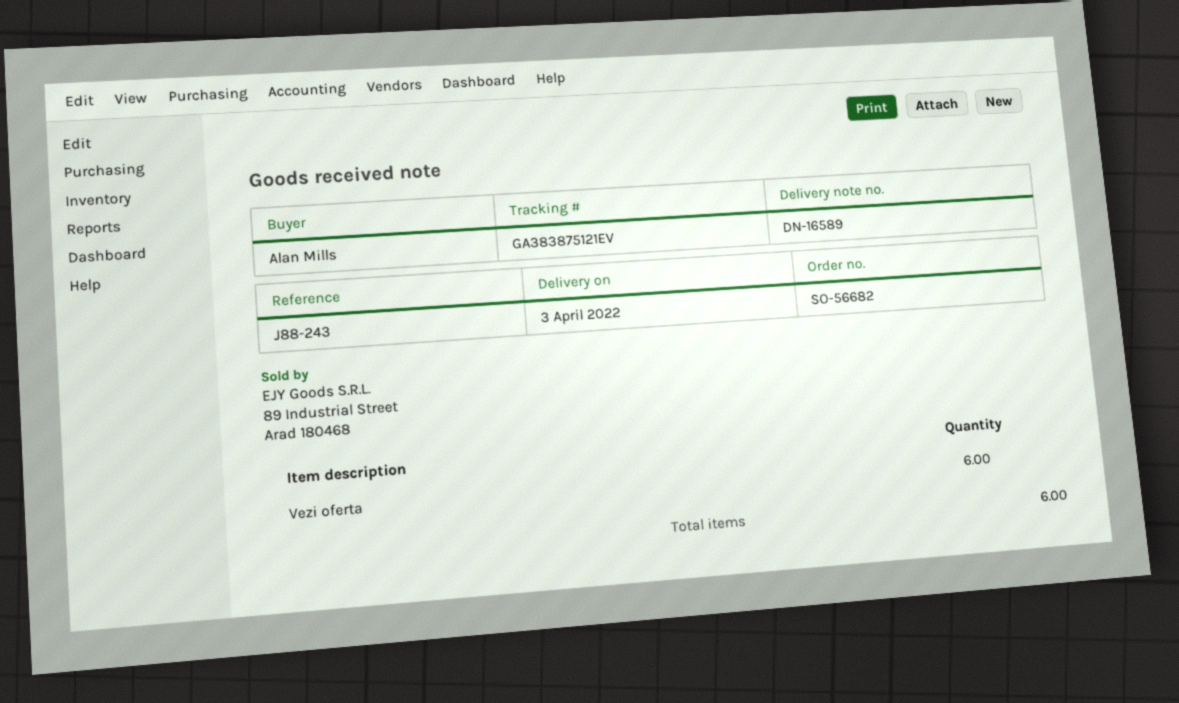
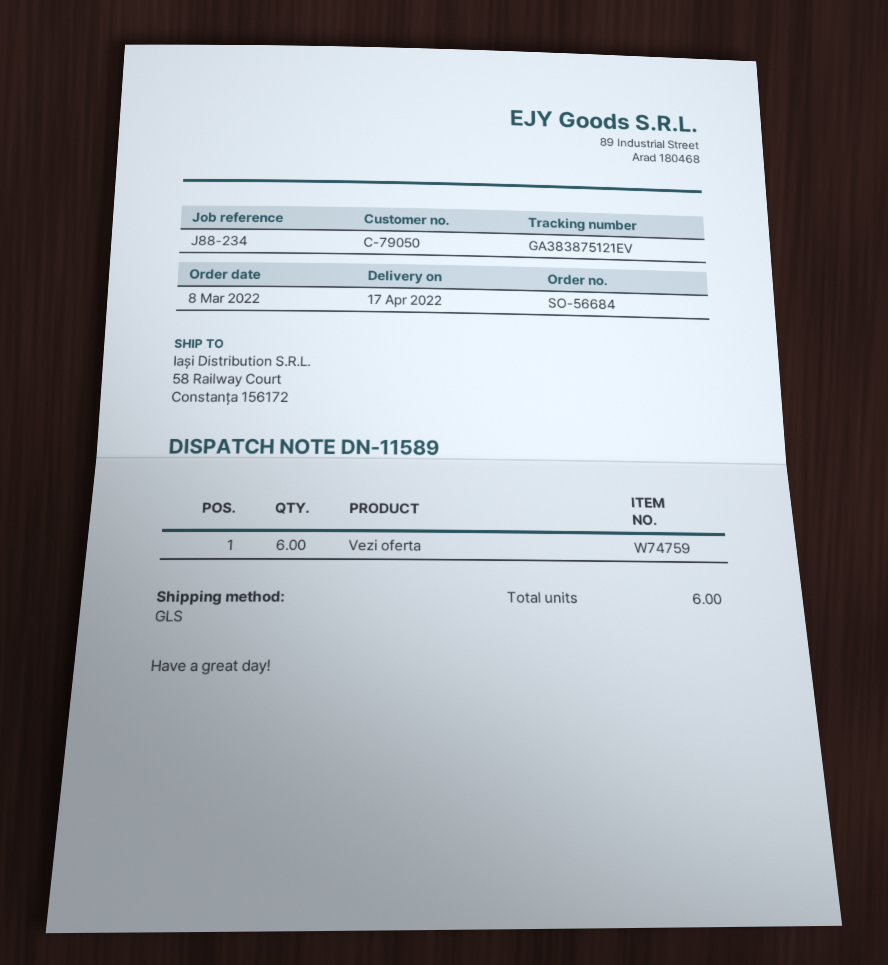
order number: SO-56682 -> SO-56684
delivery note number: DN-16589 -> DN-11589
delivery date: 2022-04-03 -> 2022-04-17
reference: J88-243 -> J88-234

